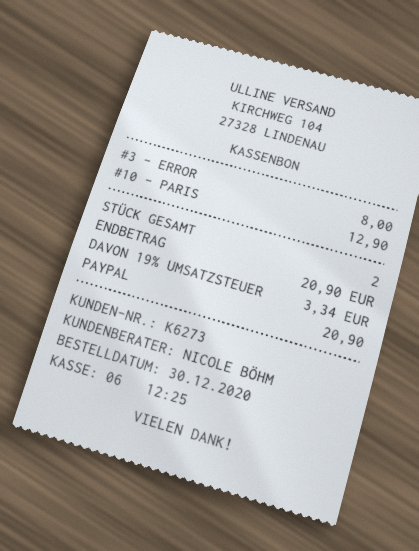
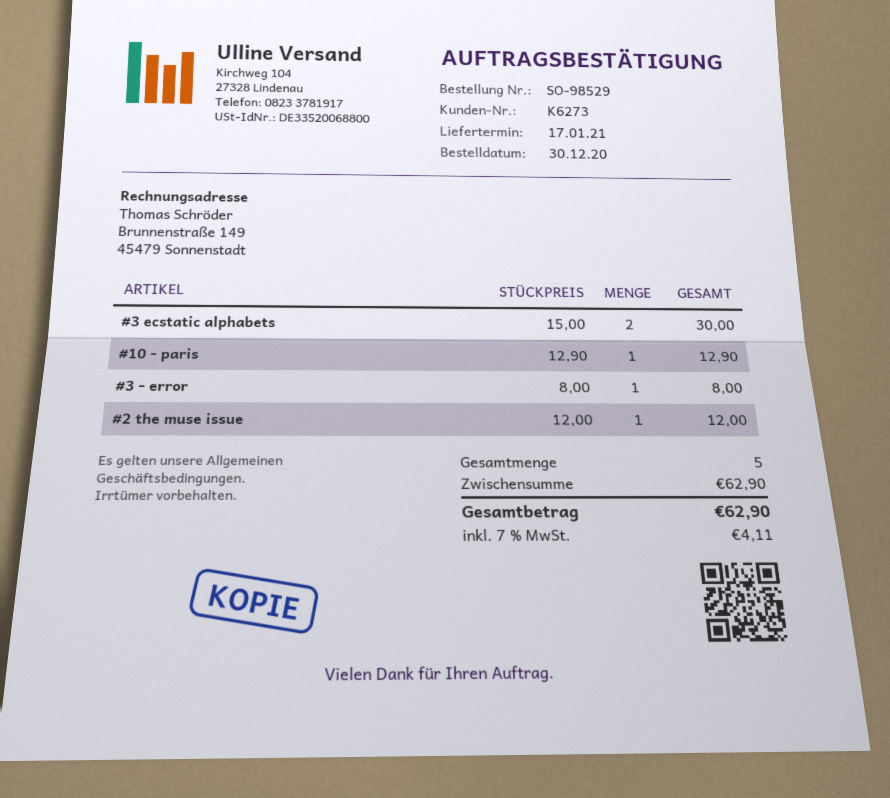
#3 ecstatic alphabets: none -> 2 for 30.00
#2 the muse issue: none -> 1 for 12.00
total quantity: 2 -> 5
tax: 19% = 3.34 -> 7% = 4.11
total: 20.90 -> 62.90

